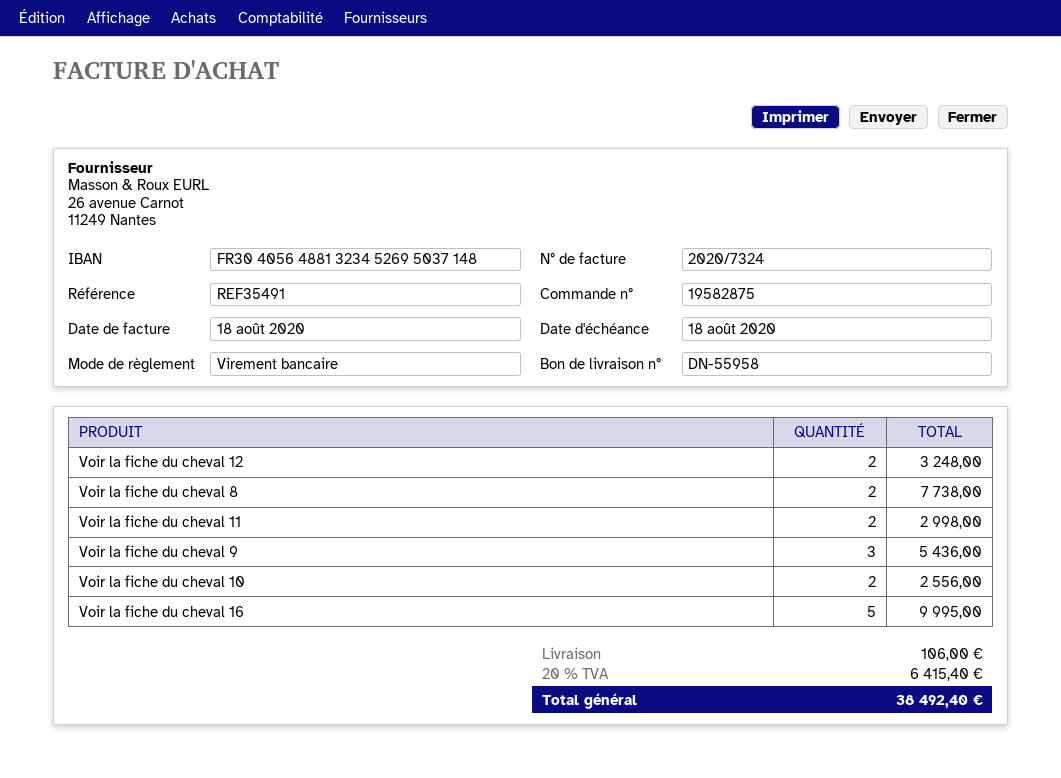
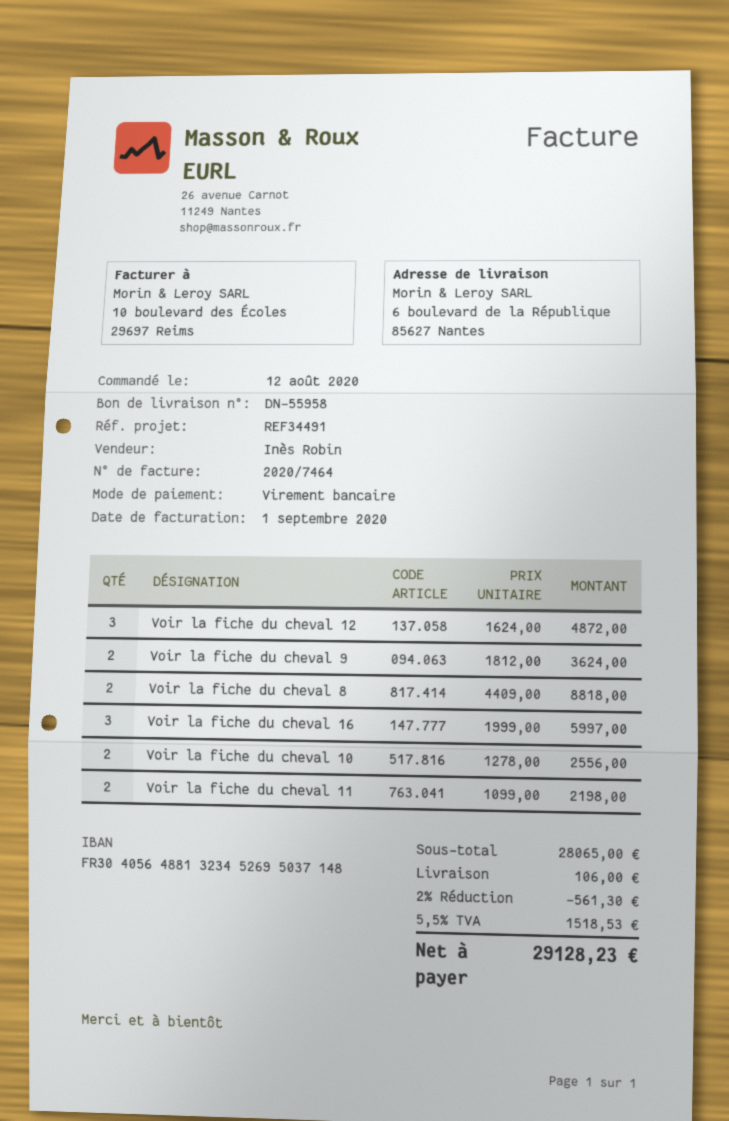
invoice number: 2020/7324 -> 2020/7464
invoice date: 2020-08-18 -> 2020-09-01
reference: REF35491 -> REF34491
Voir la fiche du cheval 12: 2 for 3248.00 -> 3 for 4872.00
Voir la fiche du cheval 8: 2 for 7738.00 -> 2 for 8818.00
Voir la fiche du cheval 11: 2 for 2998.00 -> 2 for 2198.00
Voir la fiche du cheval 9: 3 for 5436.00 -> 2 for 3624.00
Voir la fiche du cheval 16: 5 for 9995.00 -> 3 for 5997.00
discount: none -> 2% = 561.30
tax: 20% = 6415.40 -> 5.5% = 1518.53
total: 38492.40 -> 29128.23

